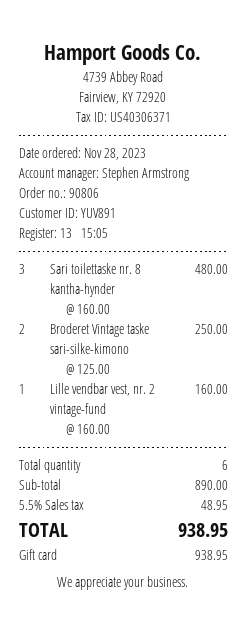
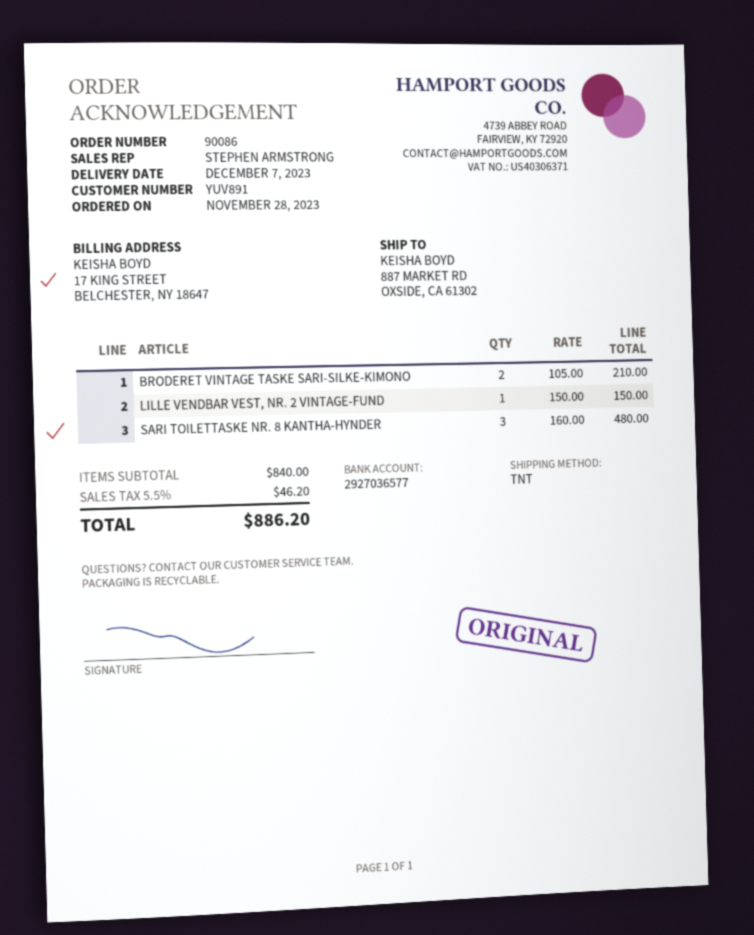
order number: 90806 -> 90086
Broderet Vintage taske sari-silke-kimono: 2 x 125.00 = 250.00 -> 2 x 105.00 = 210.00
Lille vendbar vest, nr. 2 vintage-fund: 1 x 160.00 = 160.00 -> 1 x 150.00 = 150.00
subtotal: 890.00 -> 840.00
tax: 5.5% = 48.95 -> 5.5% = 46.20
total: 938.95 -> 886.20

